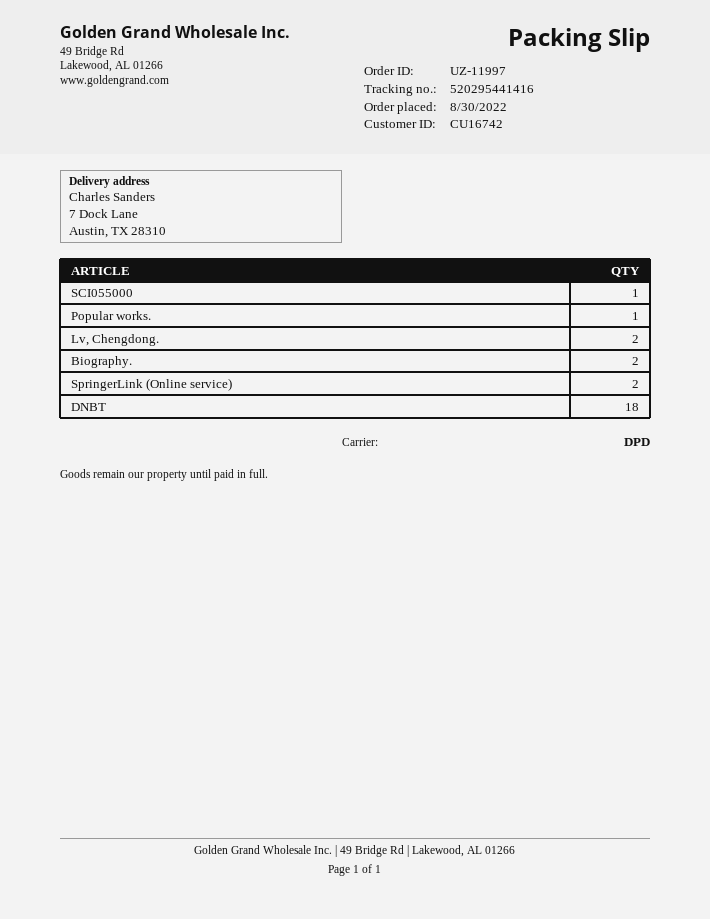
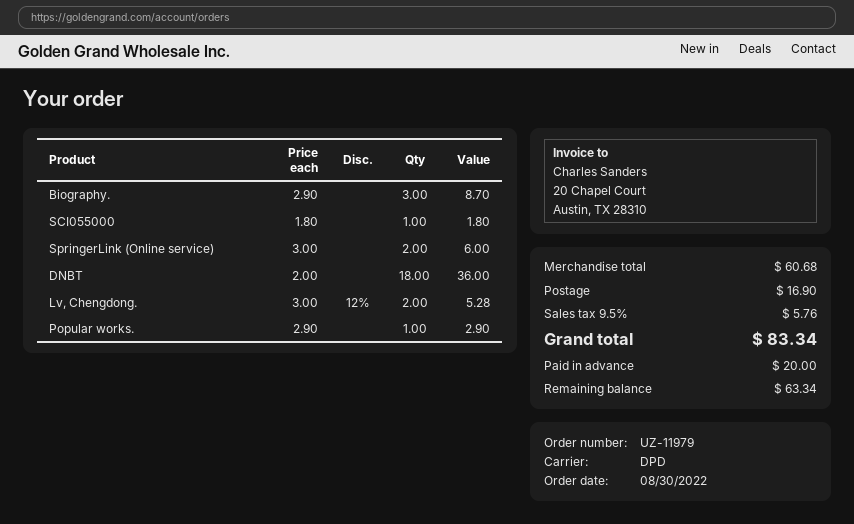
order number: UZ-11997 -> UZ-11979
Biography.: 2 -> 3

